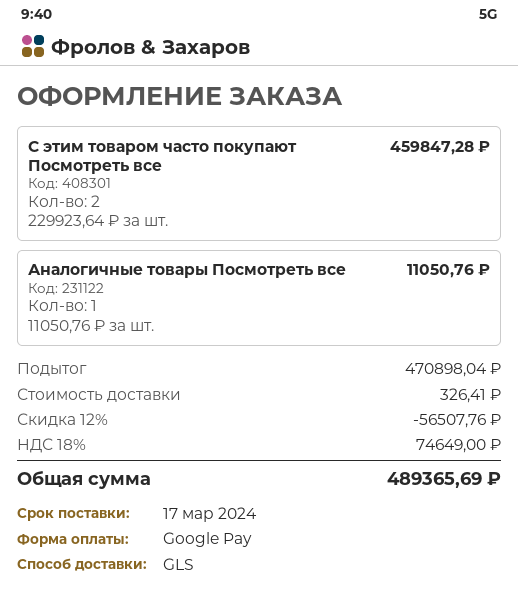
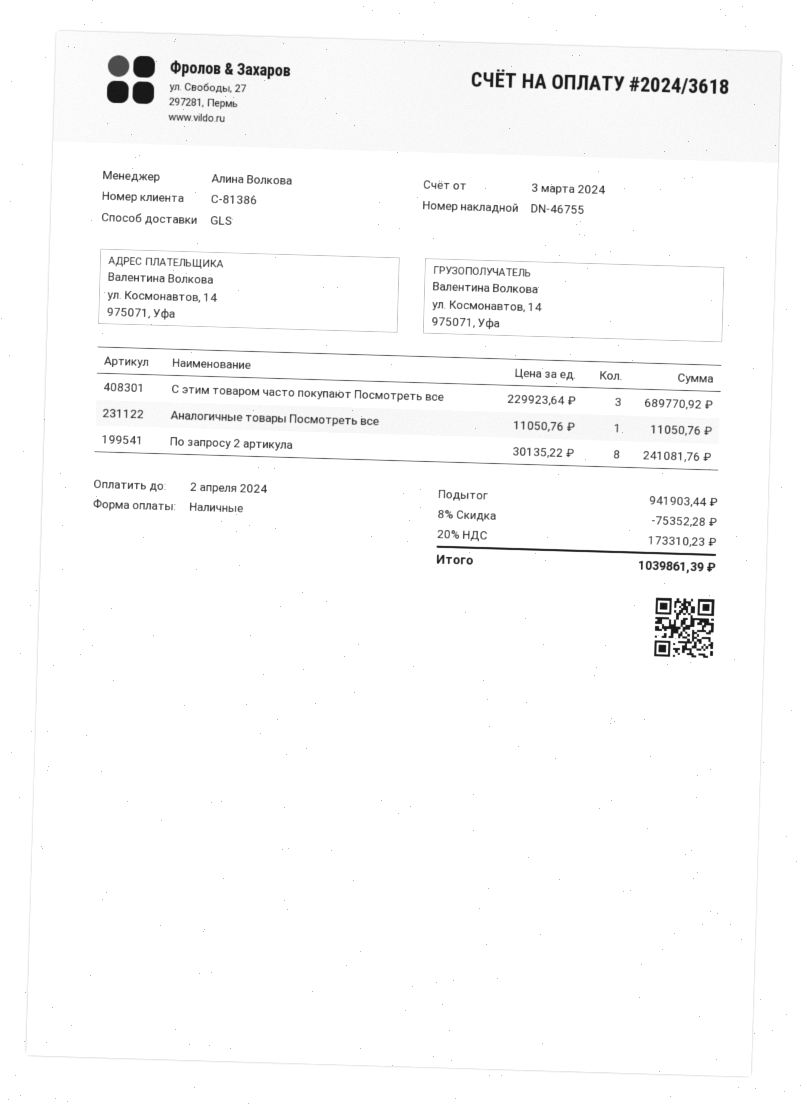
payment method: Google Pay -> cash
С этим товаром часто покупают Посмотреть все: 2 x 229923.64 = 459847.28 -> 3 x 229923.64 = 689770.92
По запросу 2 артикула: none -> 8 x 30135.22 = 241081.76
subtotal: 470898.04 -> 941903.44
discount: 12% = 56507.76 -> 8% = 75352.28
shipping: 326.41 -> none
tax: 18% = 74649.00 -> 20% = 173310.23
total: 489365.69 -> 1039861.39

